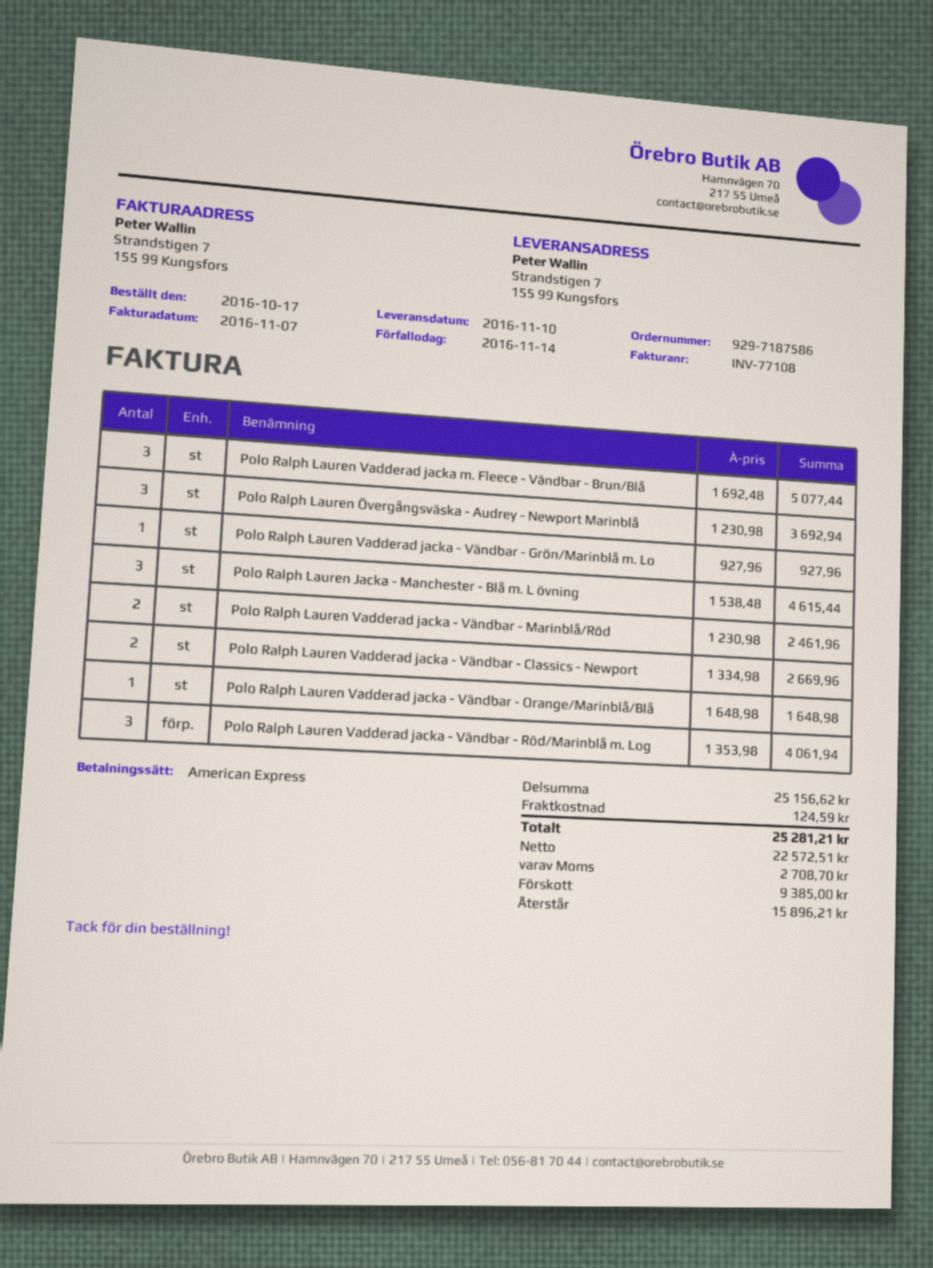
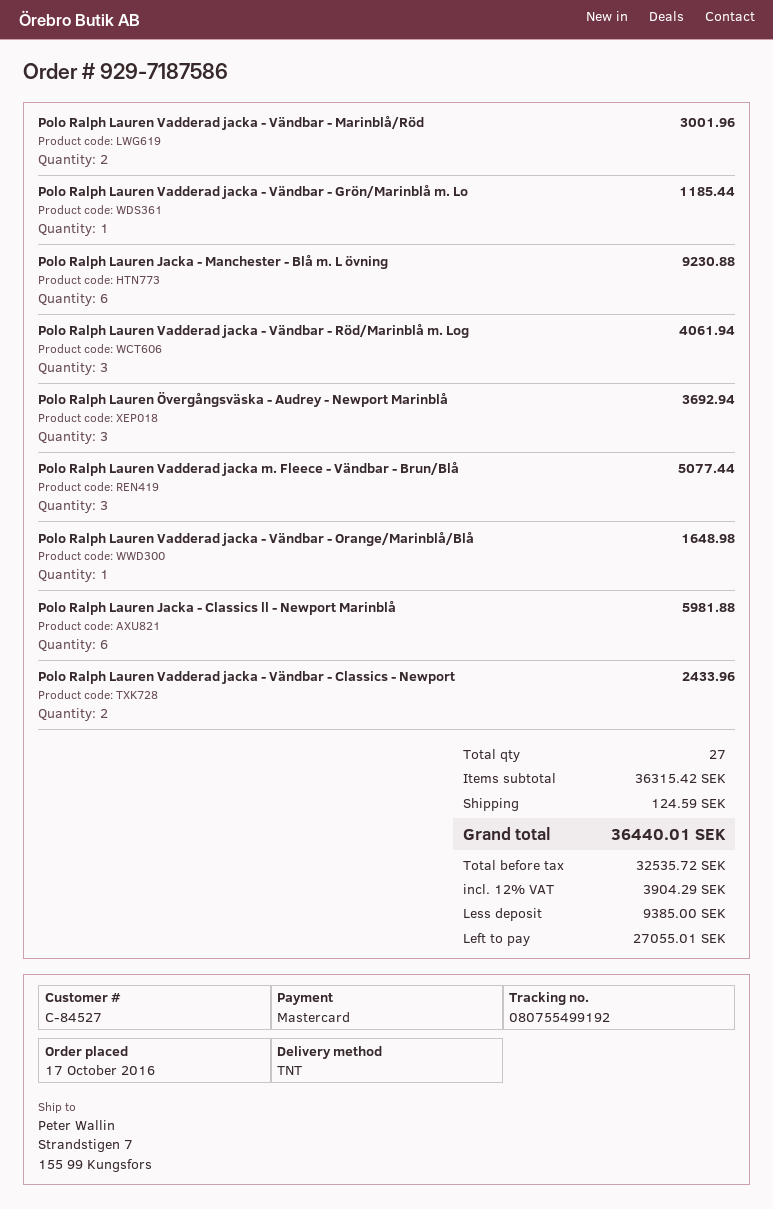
payment method: American Express -> Mastercard
Polo Ralph Lauren Vadderad jacka - Vändbar - Grön/Marinblå m. Lo: 1 for 927.96 -> 1 for 1185.44
Polo Ralph Lauren Jacka - Manchester - Blå m. L övning: 3 for 4615.44 -> 6 for 9230.88
Polo Ralph Lauren Vadderad jacka - Vändbar - Marinblå/Röd: 2 for 2461.96 -> 2 for 3001.96
Polo Ralph Lauren Vadderad jacka - Vändbar - Classics - Newport: 2 for 2669.96 -> 2 for 2433.96
Polo Ralph Lauren Jacka - Classics ll - Newport Marinblå: none -> 6 for 5981.88
subtotal: 25156.62 -> 36315.42
net: 22572.51 -> 32535.72
tax: 2708.70 -> 3904.29
total: 25281.21 -> 36440.01
balance: 15896.21 -> 27055.01

